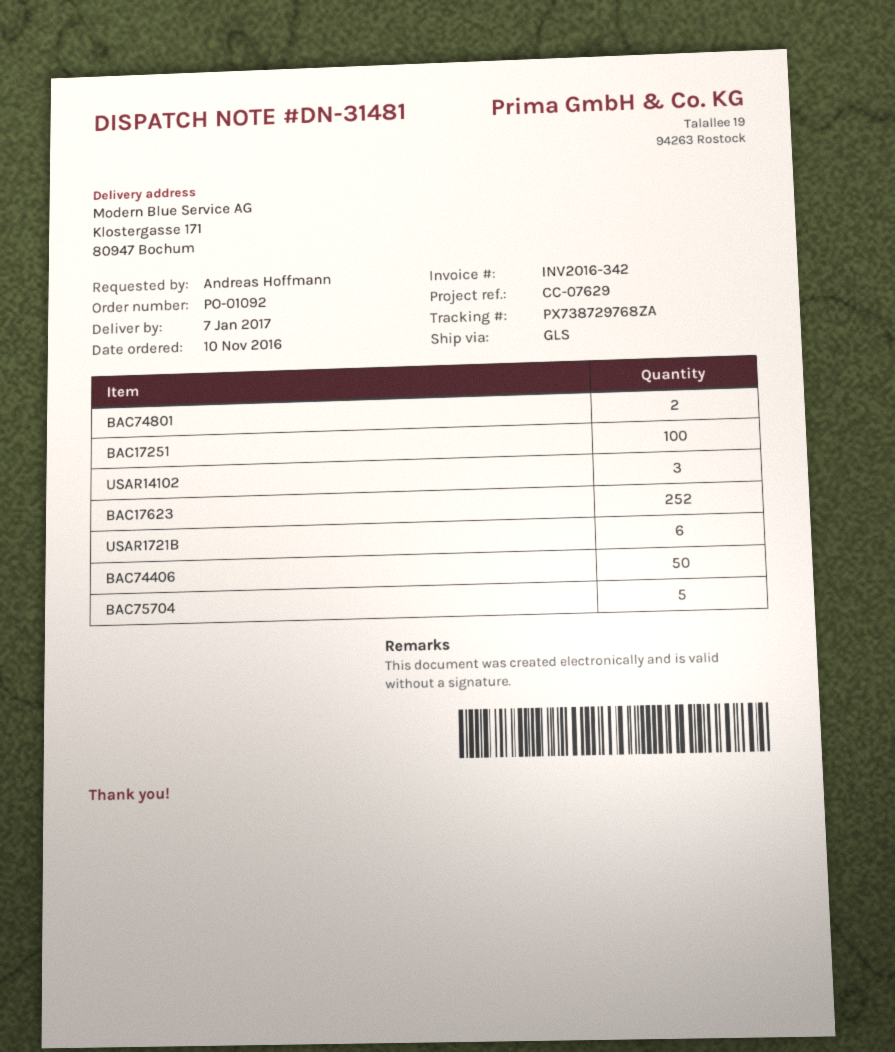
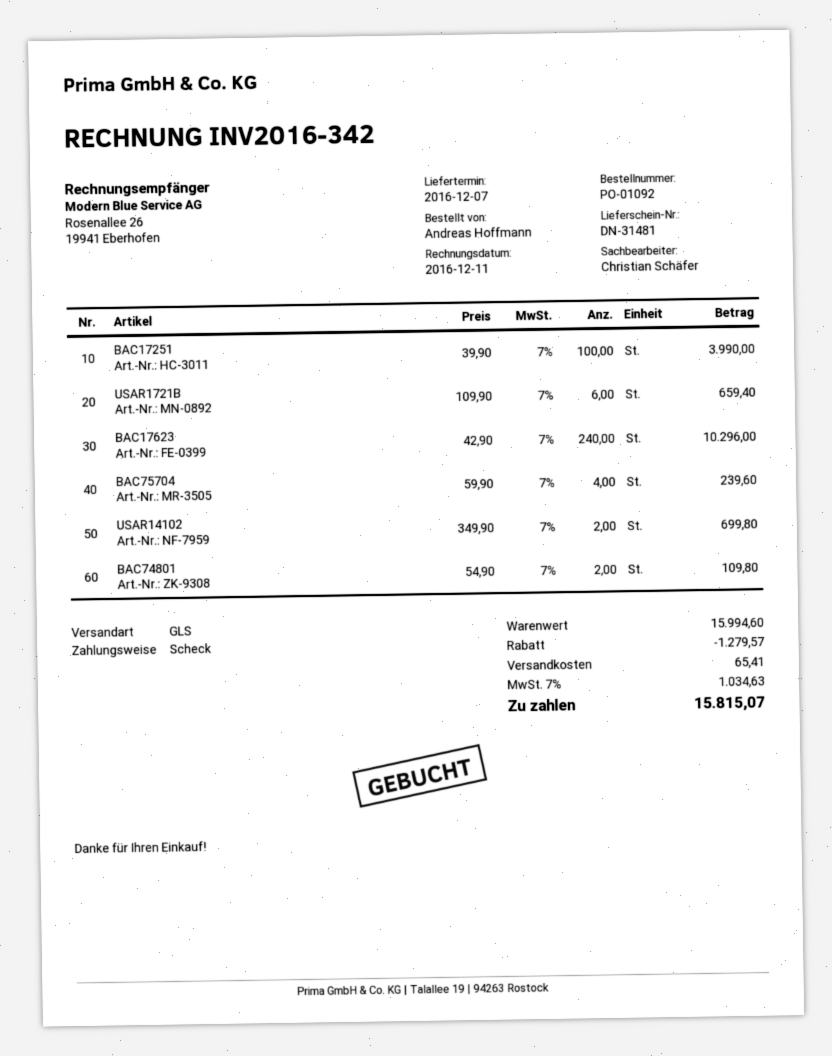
delivery date: 2017-01-07 -> 2016-12-07
USAR14102: 3 -> 2
BAC17623: 252 -> 240
BAC74406: 50 -> none
BAC75704: 5 -> 4

